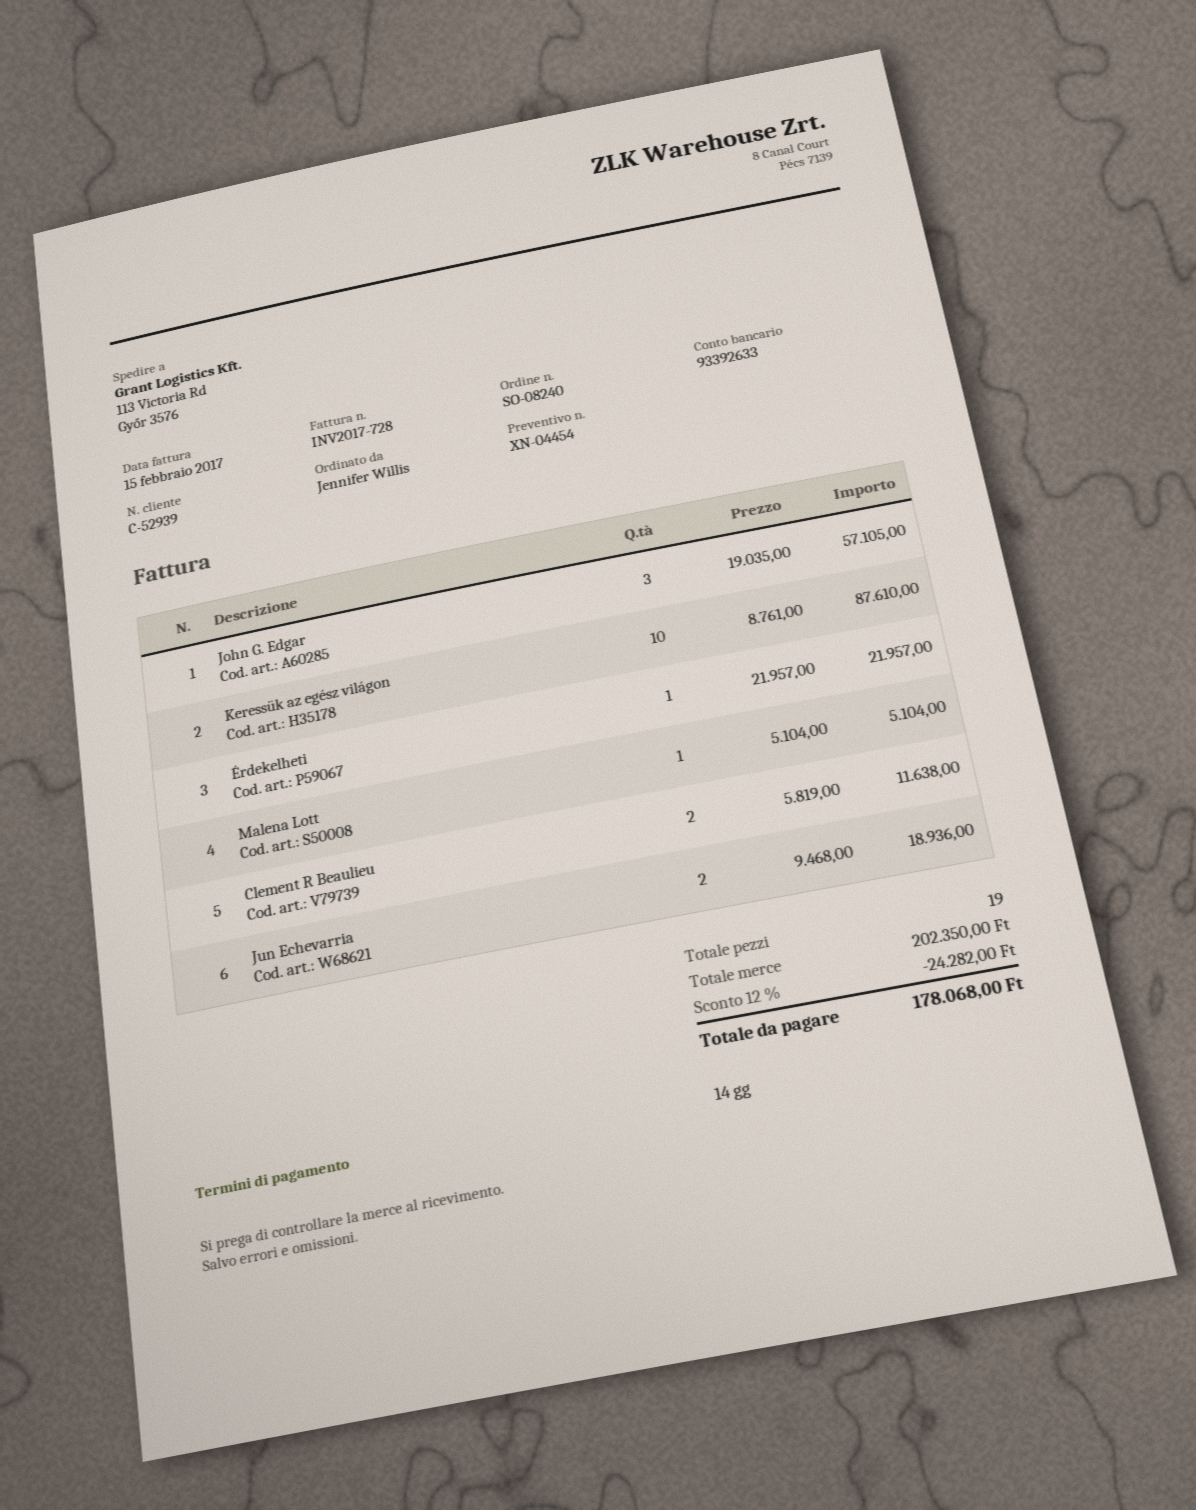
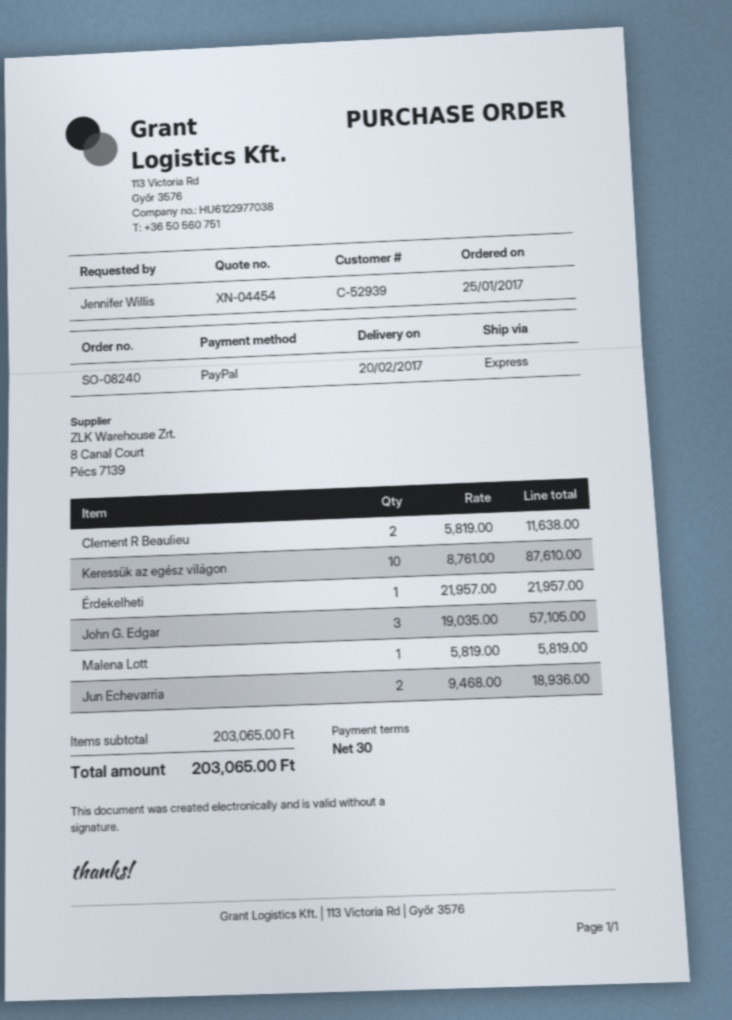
payment terms: 14 days -> 30 days
Malena Lott: 1 x 5104.00 = 5104.00 -> 1 x 5819.00 = 5819.00
subtotal: 202350.00 -> 203065.00
discount: 12% = 24282.00 -> none
total: 178068.00 -> 203065.00

